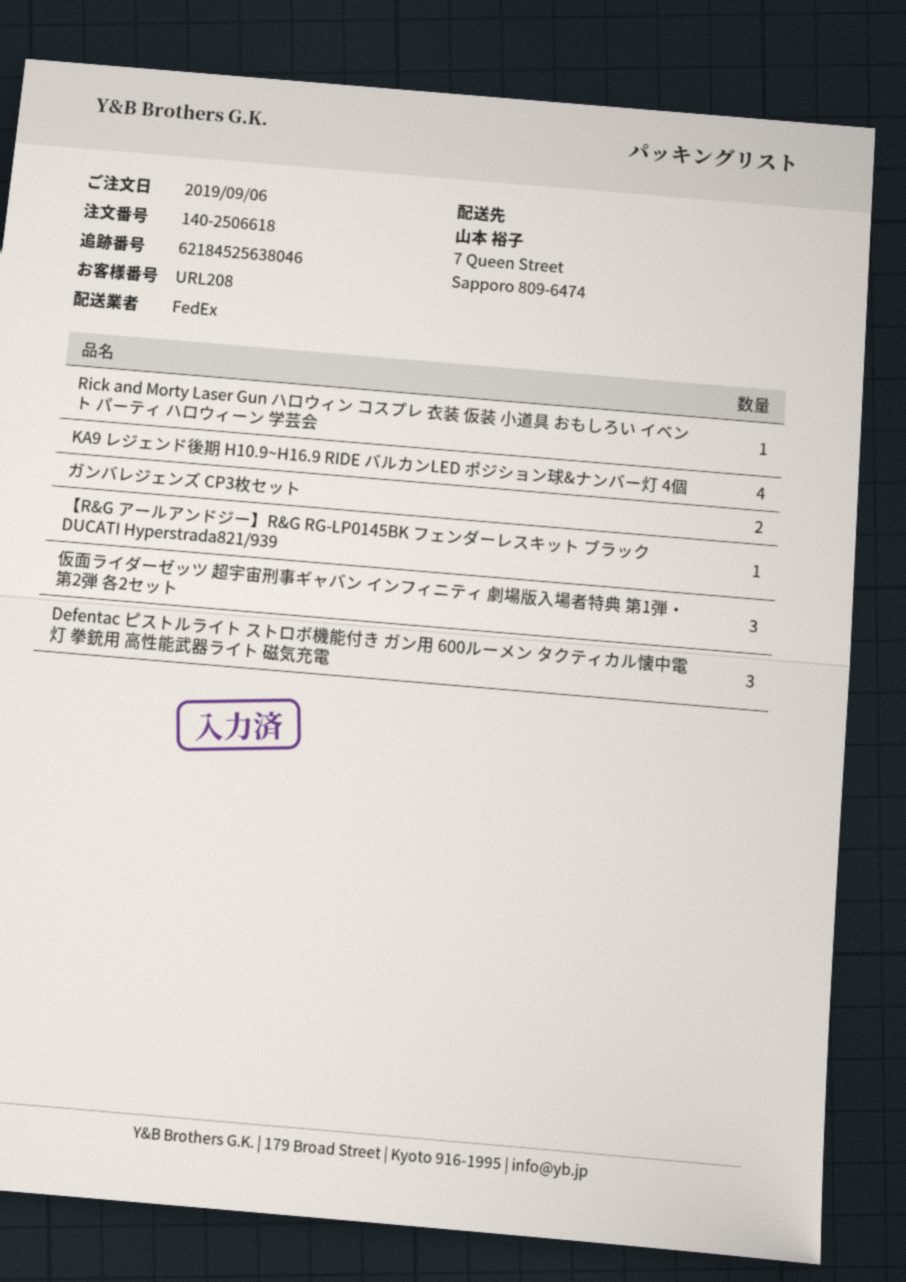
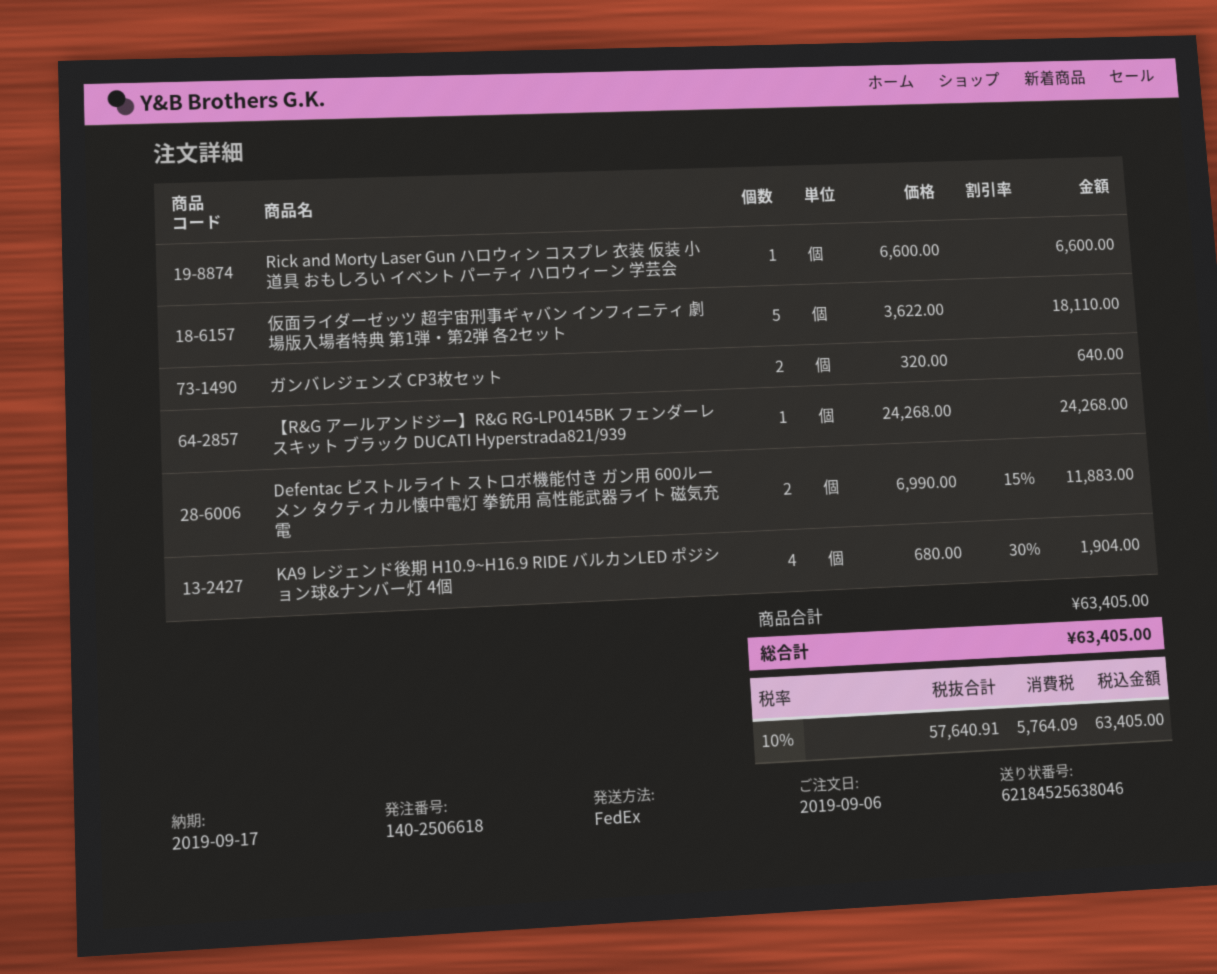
仮面ライダーゼッツ 超宇宙刑事ギャバン インフィニティ 劇場版入場者特典 第1弾・第2弾 各2セット: 3 -> 5
Defentac ピストルライト ストロボ機能付き ガン用 600ルーメン タクティカル懐中電灯 拳銃用 高性能武器ライト 磁気充電: 3 -> 2

